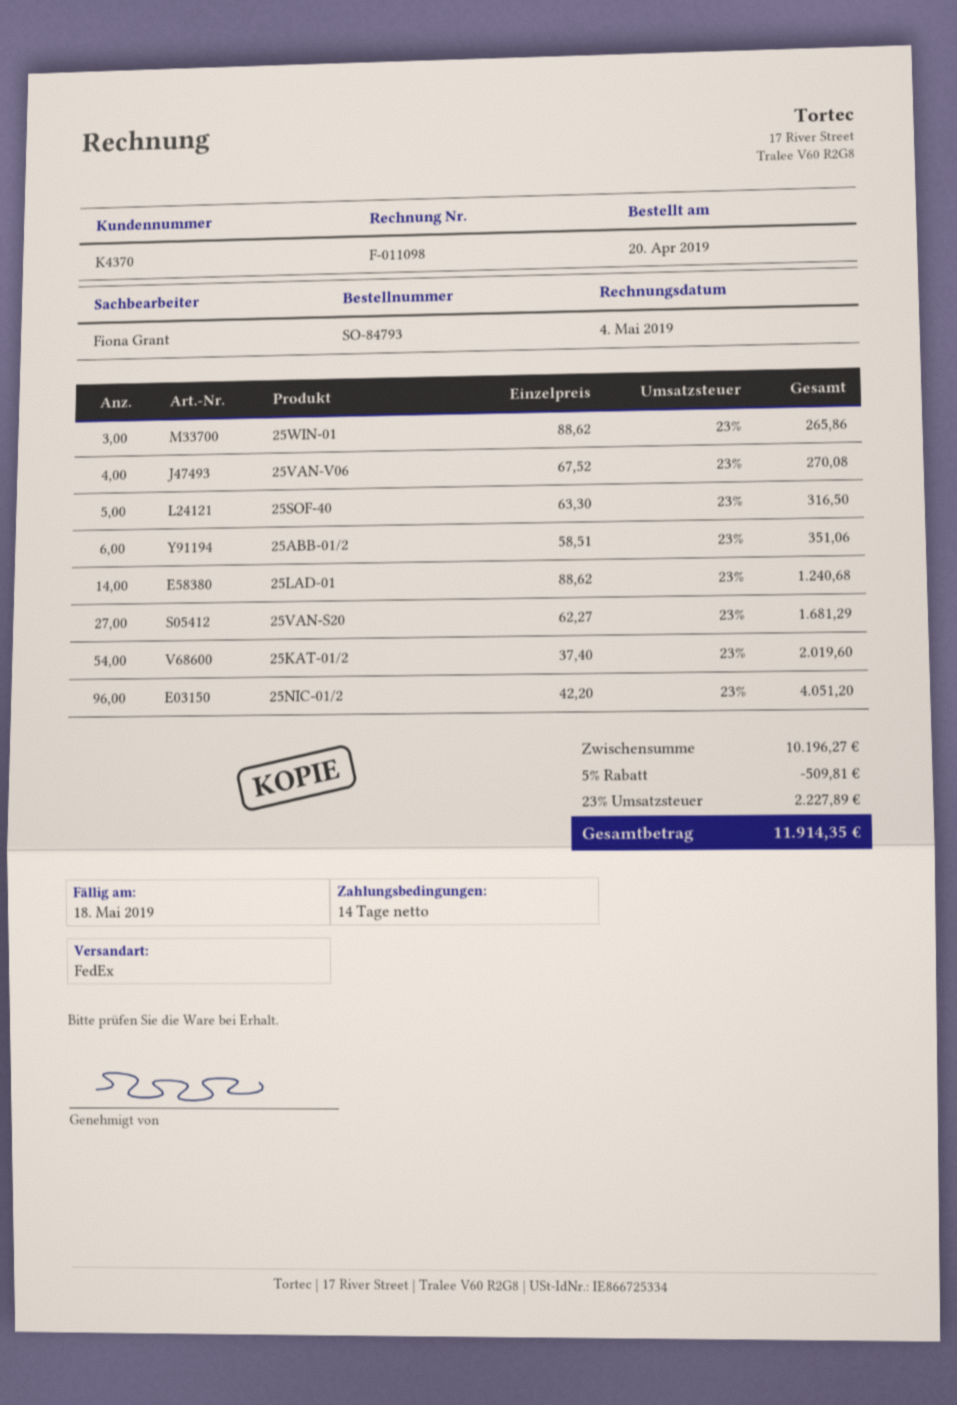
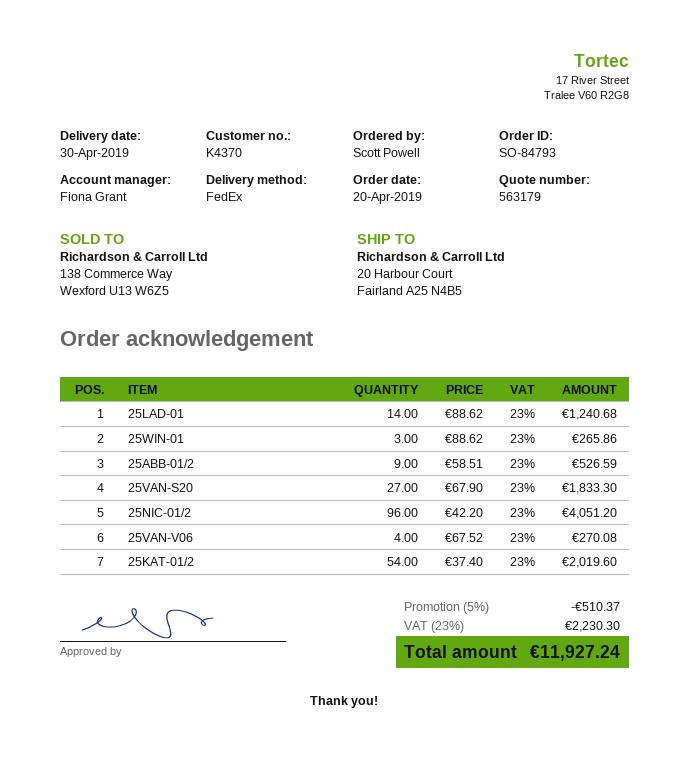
25SOF-40: 5 x 63.30 = 316.50 -> none
25ABB-01/2: 6 x 58.51 = 351.06 -> 9 x 58.51 = 526.59
25VAN-S20: 27 x 62.27 = 1681.29 -> 27 x 67.90 = 1833.30
discount: 5% = 509.81 -> 5% = 510.37
tax: 23% = 2227.89 -> 23% = 2230.30
total: 11914.35 -> 11927.24

